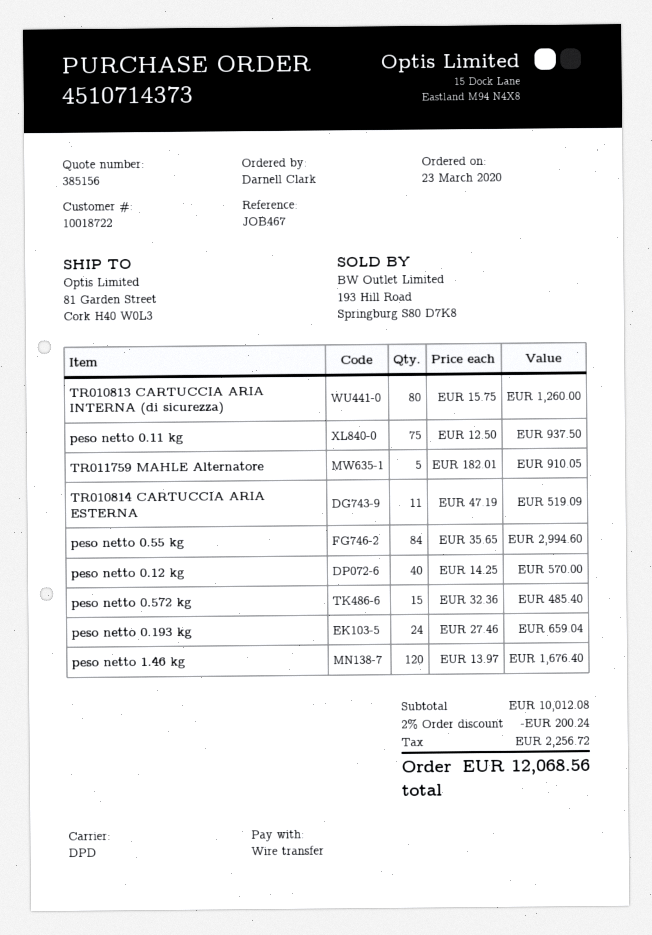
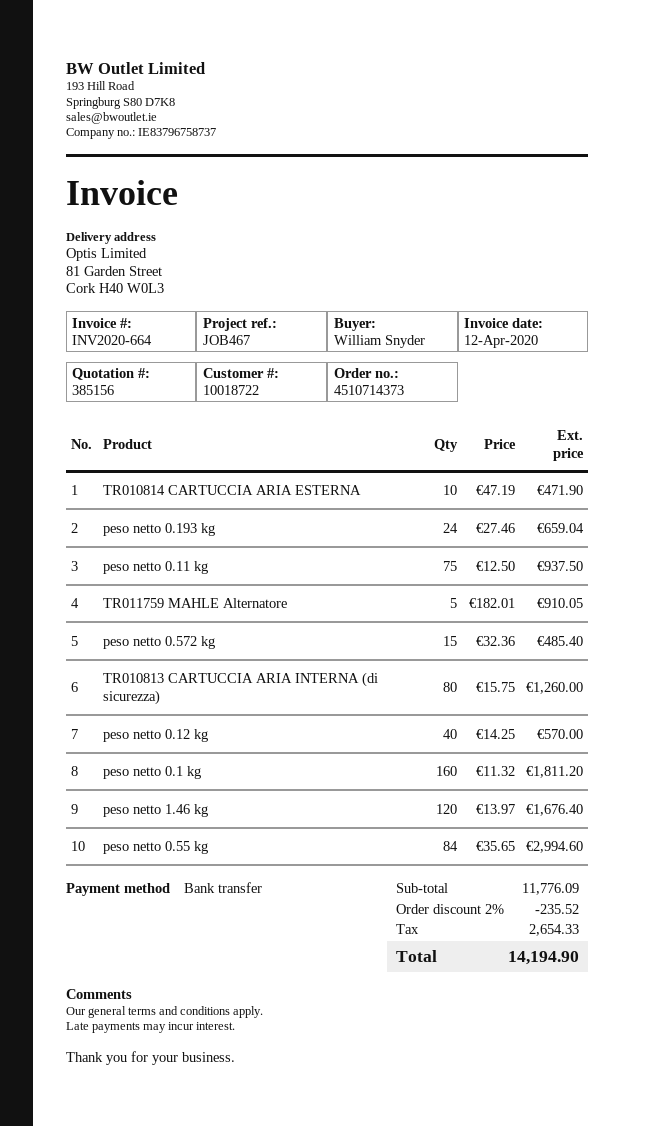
ordered by: Darnell Clark -> William Snyder
TR010814 CARTUCCIA ARIA ESTERNA: 11 x 47.19 = 519.09 -> 10 x 47.19 = 471.90
peso netto 0.1 kg: none -> 160 x 11.32 = 1811.20
subtotal: 10012.08 -> 11776.09
discount: 2% = 200.24 -> 2% = 235.52
tax: 2256.72 -> 2654.33
total: 12068.56 -> 14194.90

